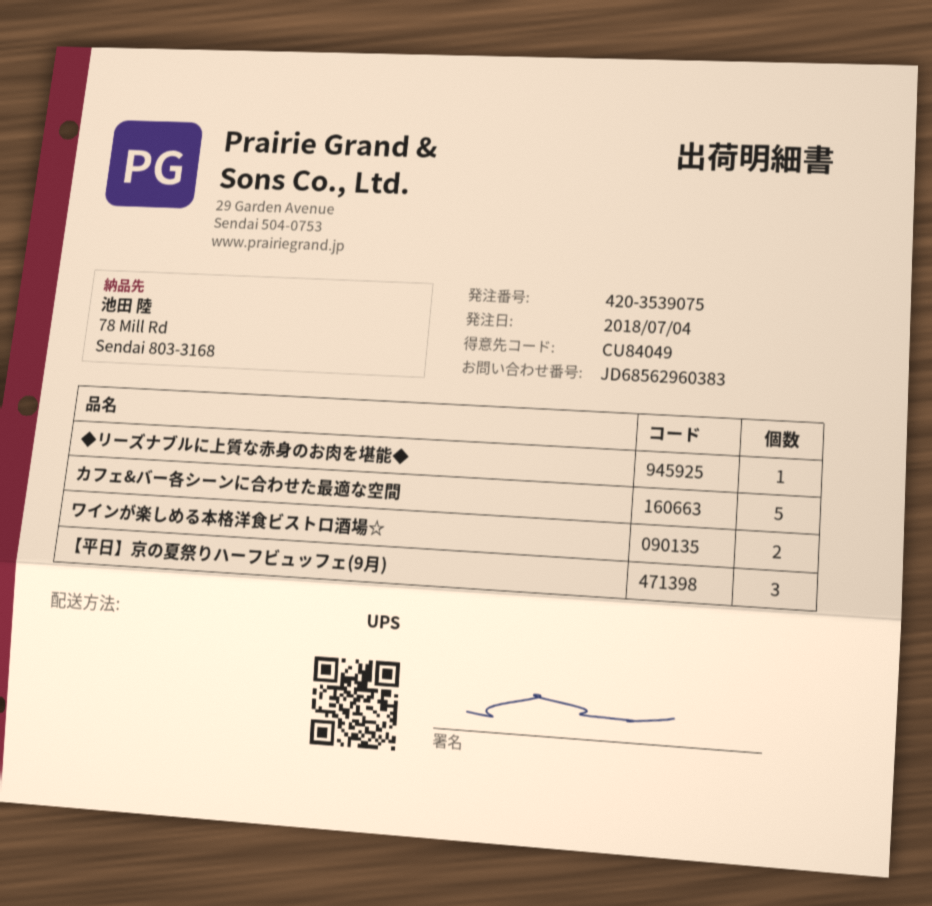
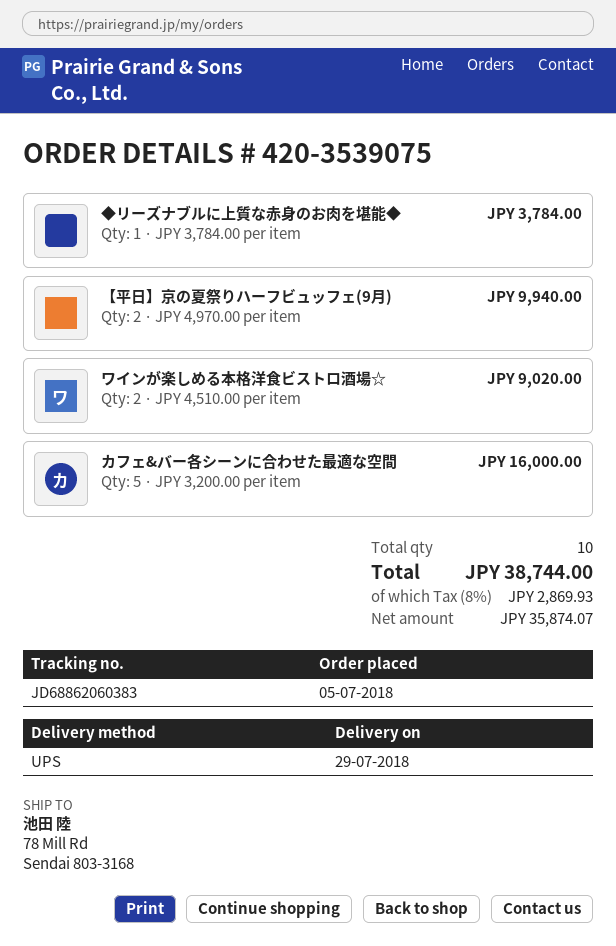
order date: 2018-07-04 -> 2018-07-05
tracking number: JD68562960383 -> JD68862060383
【平日】京の夏祭りハーフビュッフェ(9月): 3 -> 2

